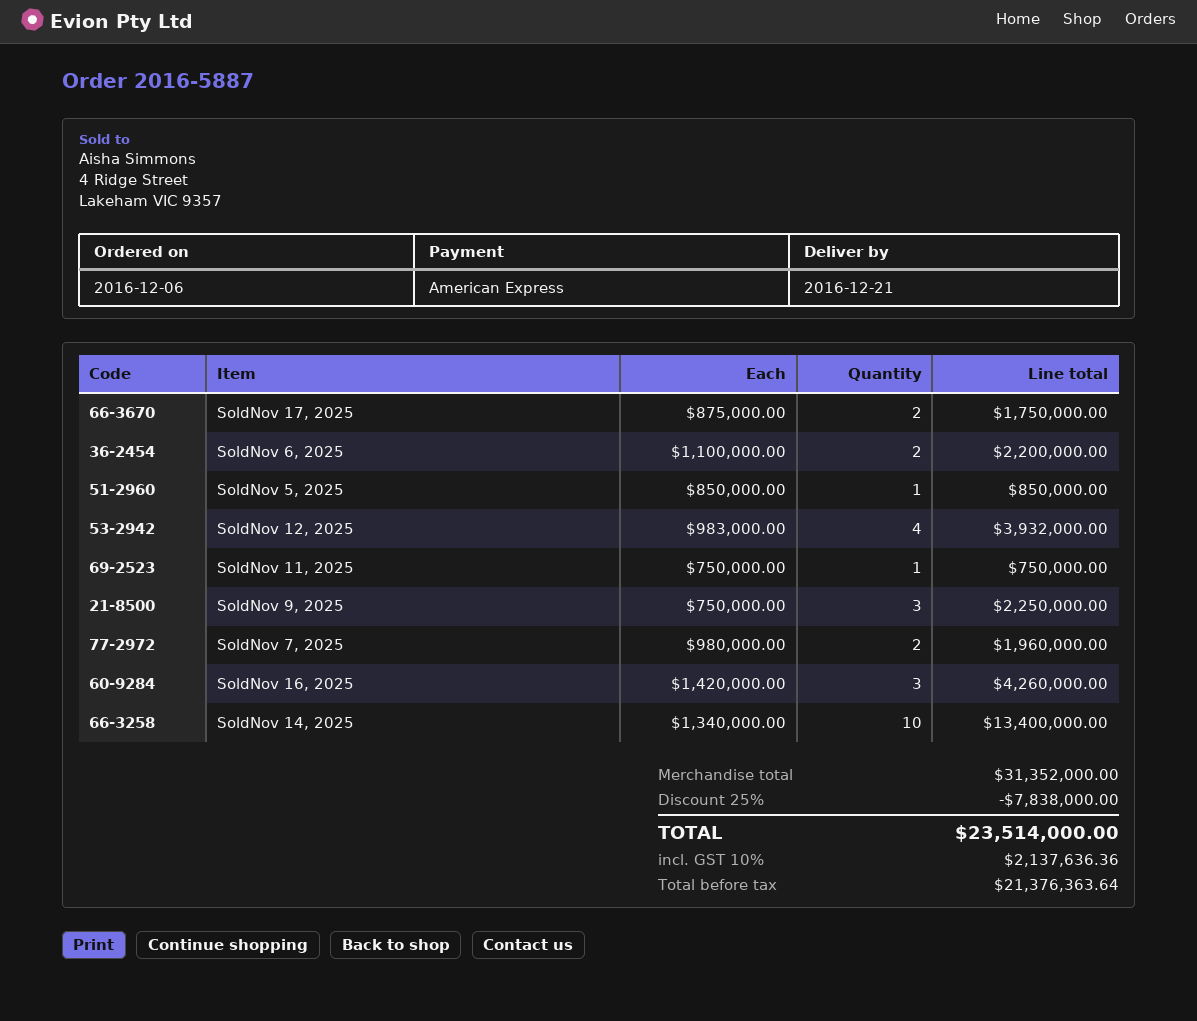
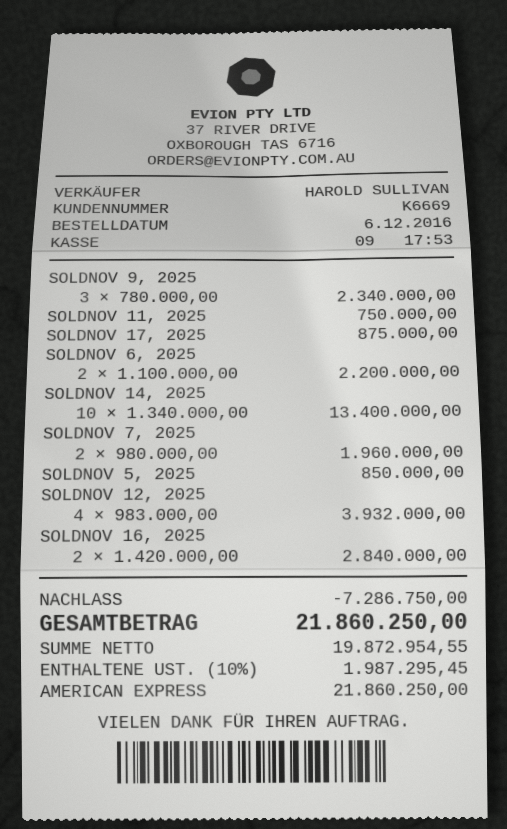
SoldNov 17, 2025: 2 x 875000.00 = 1750000.00 -> 1 x 875000.00 = 875000.00
SoldNov 9, 2025: 3 x 750000.00 = 2250000.00 -> 3 x 780000.00 = 2340000.00
SoldNov 16, 2025: 3 x 1420000.00 = 4260000.00 -> 2 x 1420000.00 = 2840000.00
discount: 7838000.00 -> 7286750.00
net: 21376363.64 -> 19872954.55
tax: 10% = 2137636.36 -> 10% = 1987295.45
total: 23514000.00 -> 21860250.00

